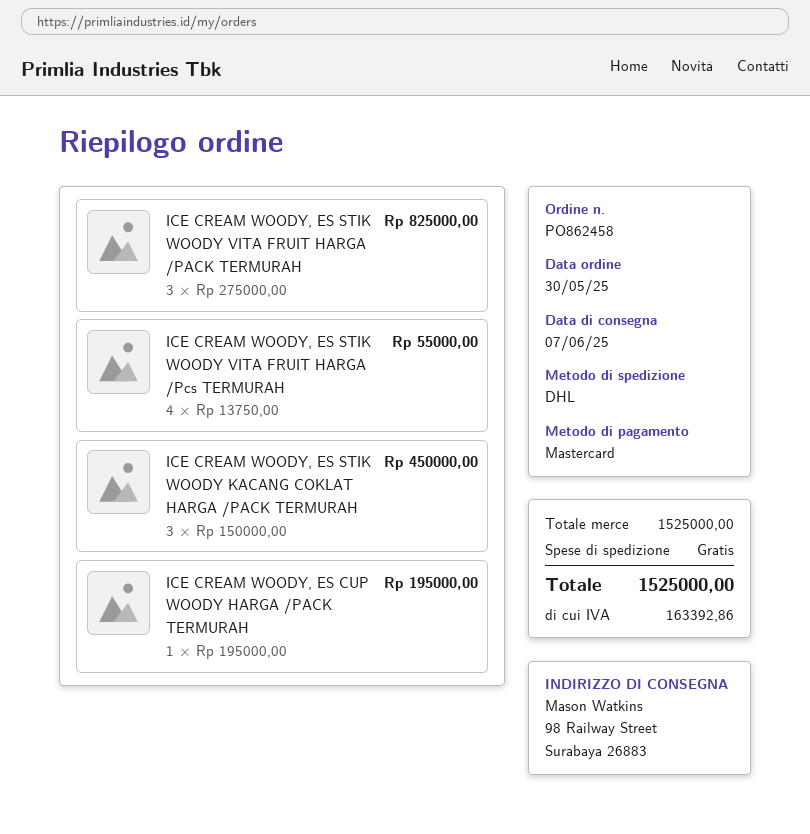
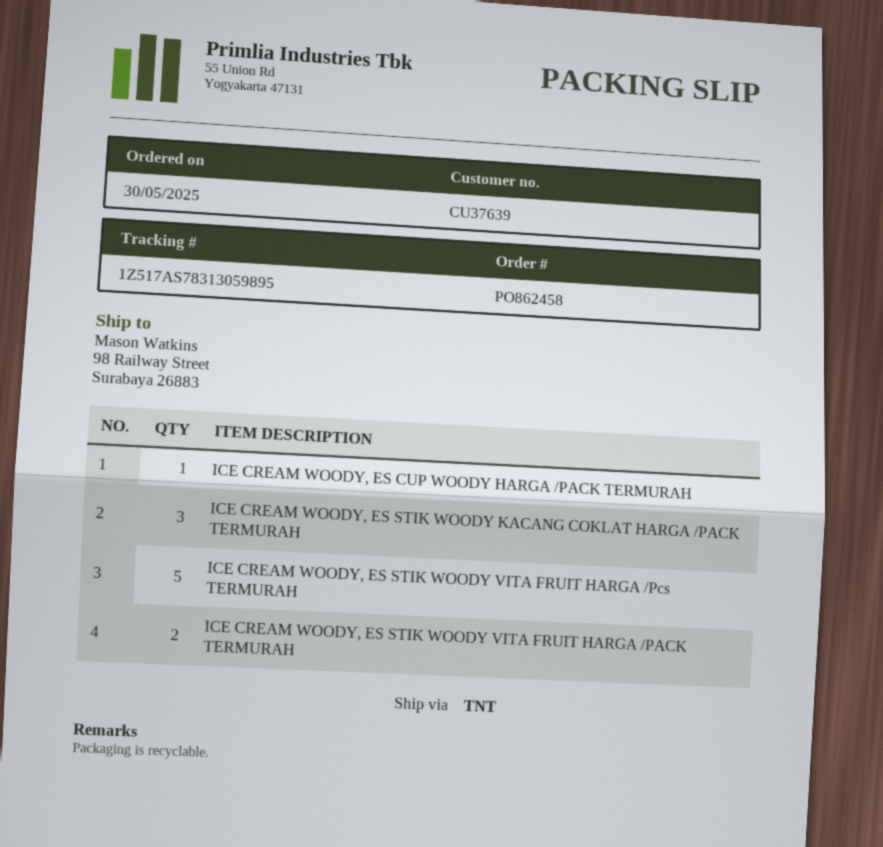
shipping method: DHL -> TNT
ICE CREAM WOODY, ES STIK WOODY VITA FRUIT HARGA /PACK TERMURAH: 3 -> 2
ICE CREAM WOODY, ES STIK WOODY VITA FRUIT HARGA /Pcs TERMURAH: 4 -> 5

